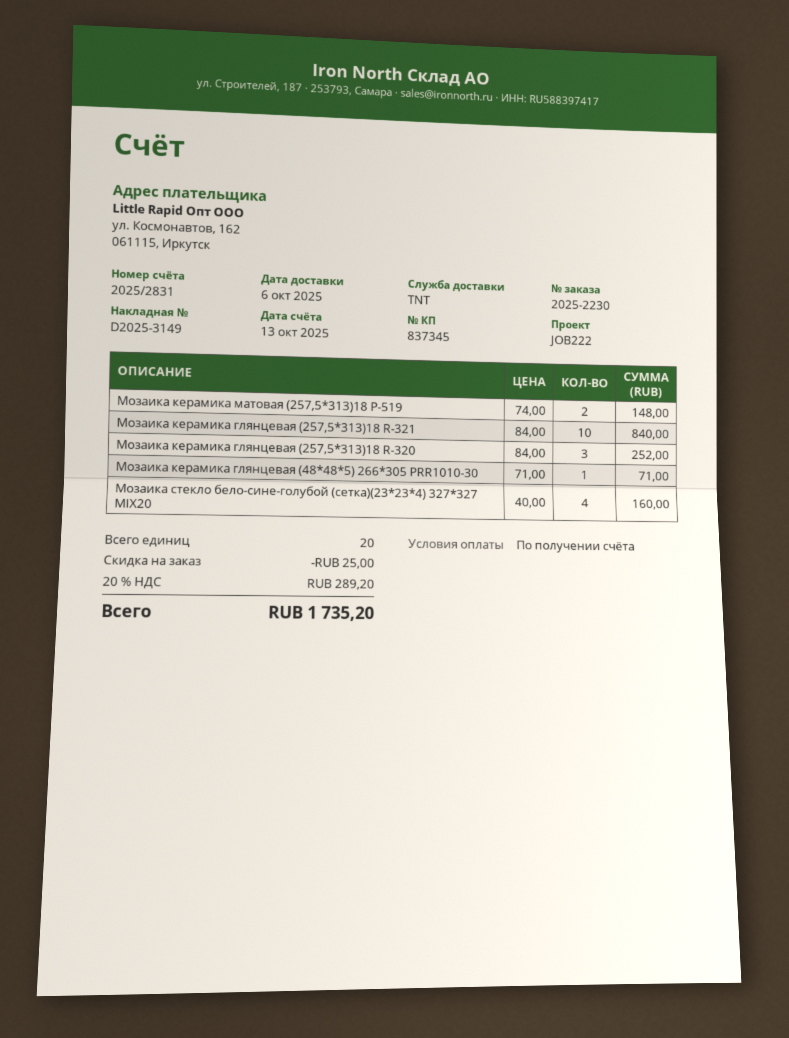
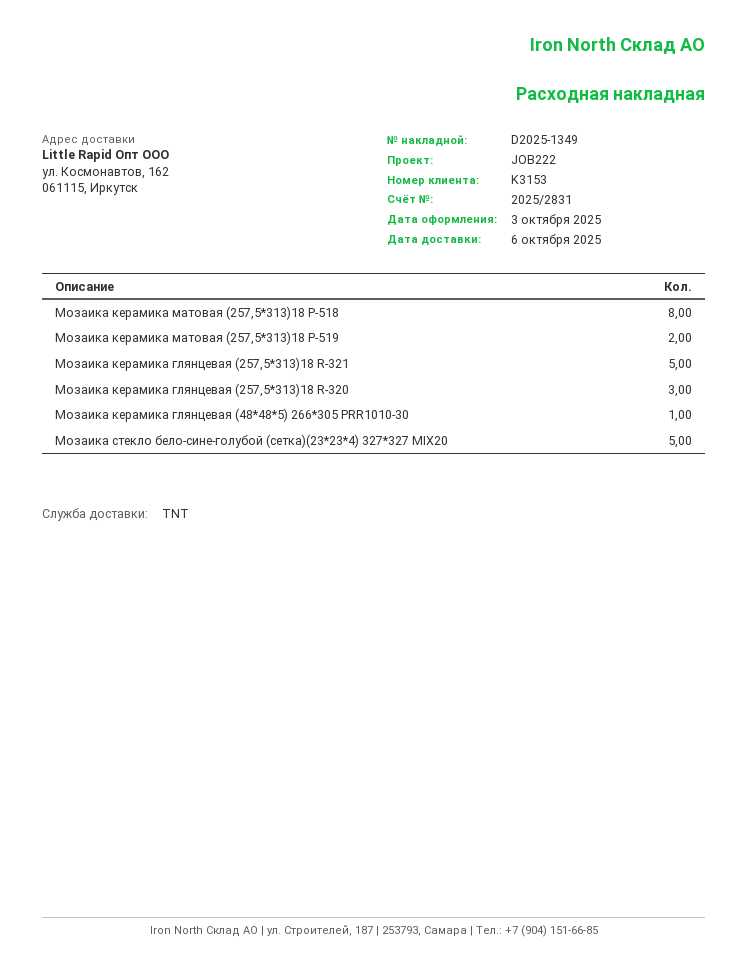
delivery note number: D2025-3149 -> D2025-1349
Мозаика керамика глянцевая (257,5*313)18 R-321: 10 -> 5
Мозаика стекло бело-сине-голубой (сетка)(23*23*4) 327*327 MIX20: 4 -> 5
Мозаика керамика матовая (257,5*313)18 P-518: none -> 8

